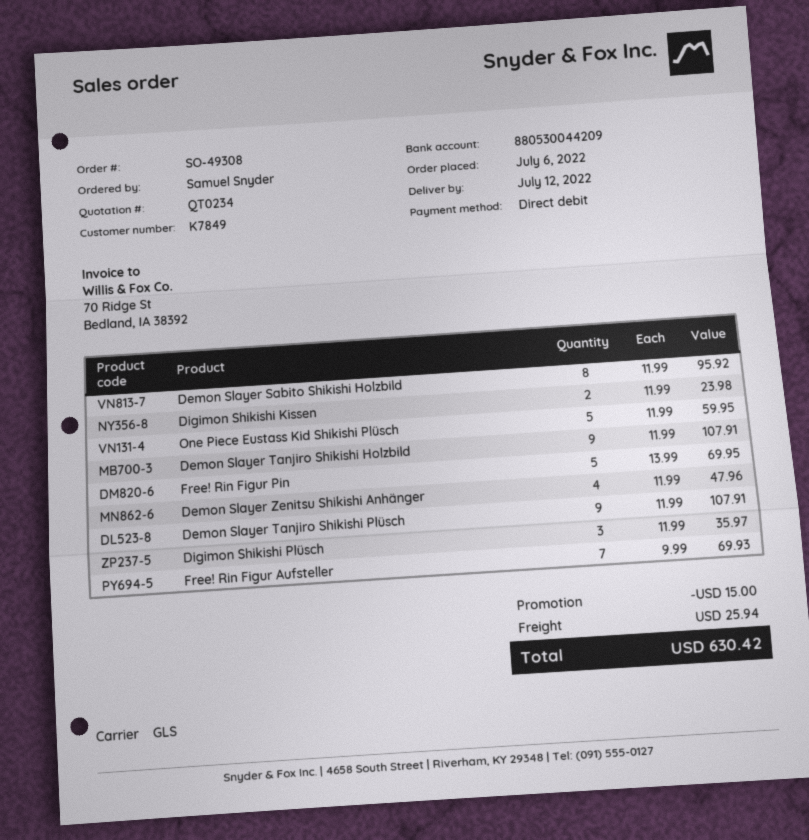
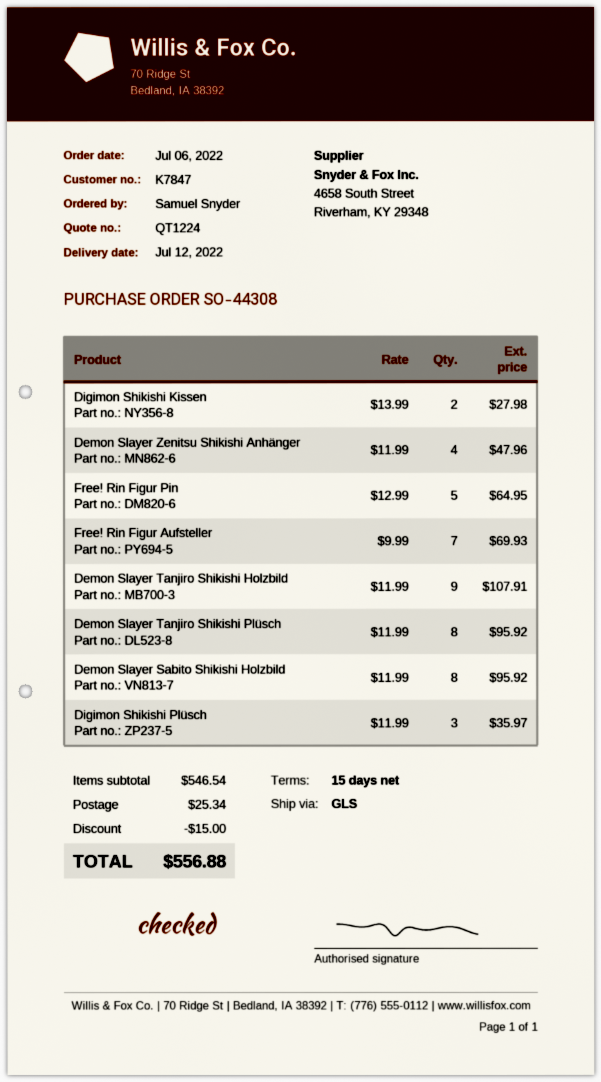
quote number: QT0234 -> QT1224
order number: SO-49308 -> SO-44308
customer number: K7849 -> K7847
Digimon Shikishi Kissen: 2 x 11.99 = 23.98 -> 2 x 13.99 = 27.98
One Piece Eustass Kid Shikishi Plüsch: 5 x 11.99 = 59.95 -> none
Free! Rin Figur Pin: 5 x 13.99 = 69.95 -> 5 x 12.99 = 64.95
Demon Slayer Tanjiro Shikishi Plüsch: 9 x 11.99 = 107.91 -> 8 x 11.99 = 95.92
shipping: 25.94 -> 25.34
total: 630.42 -> 556.88

